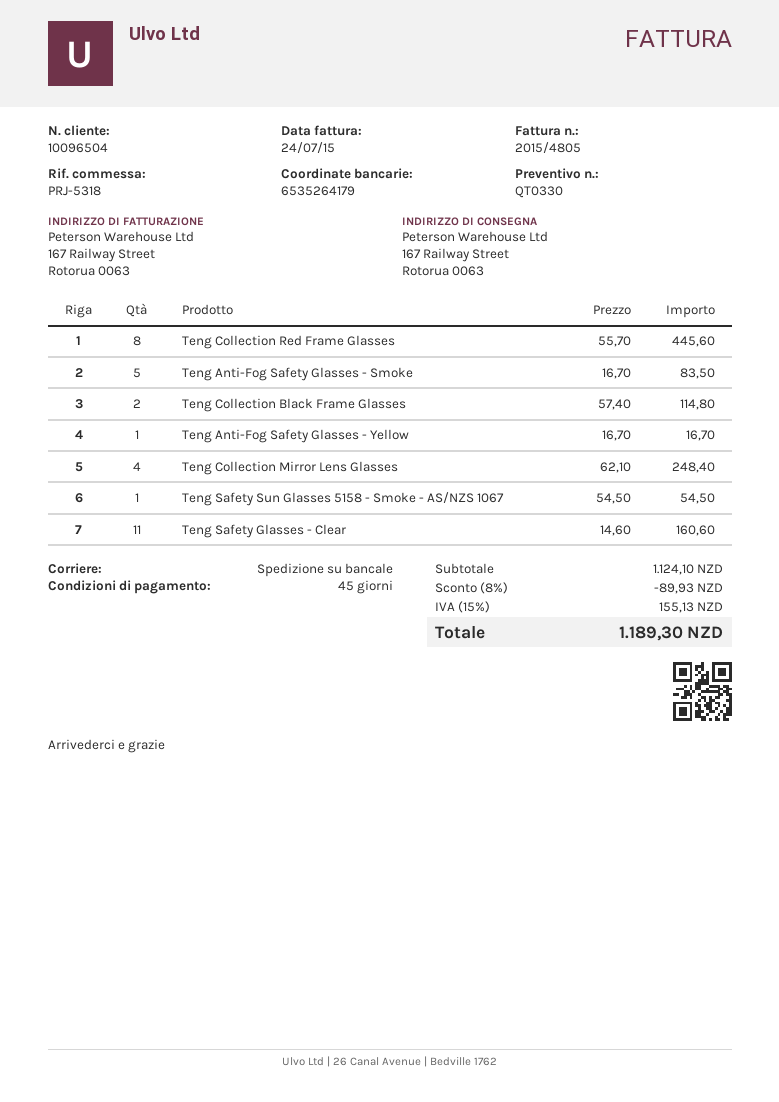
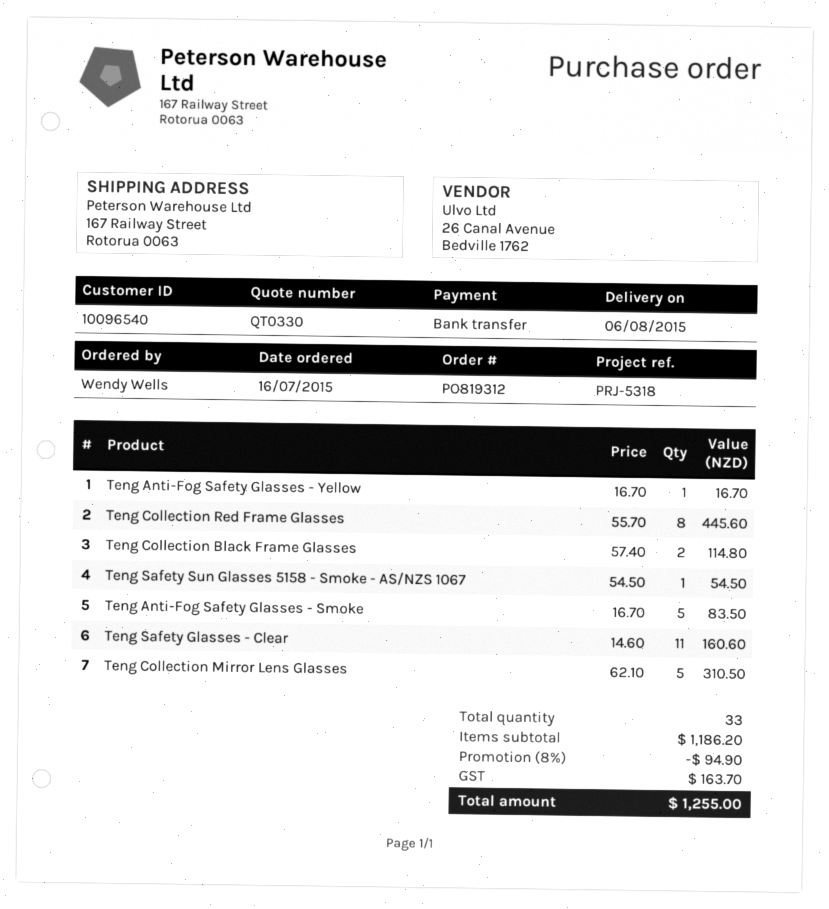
customer number: 10096504 -> 10096540
Teng Collection Mirror Lens Glasses: 4 x 62.10 = 248.40 -> 5 x 62.10 = 310.50
subtotal: 1124.10 -> 1186.20
discount: 8% = 89.93 -> 8% = 94.90
tax: 155.13 -> 163.70
total: 1189.30 -> 1255.00

